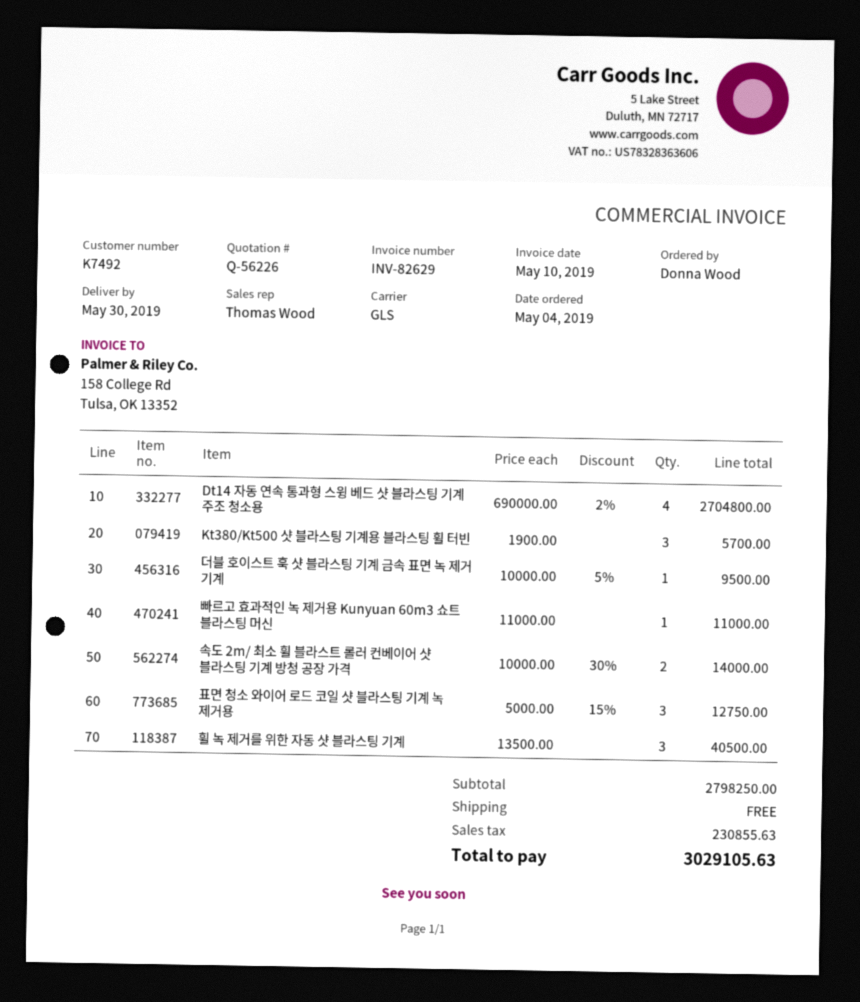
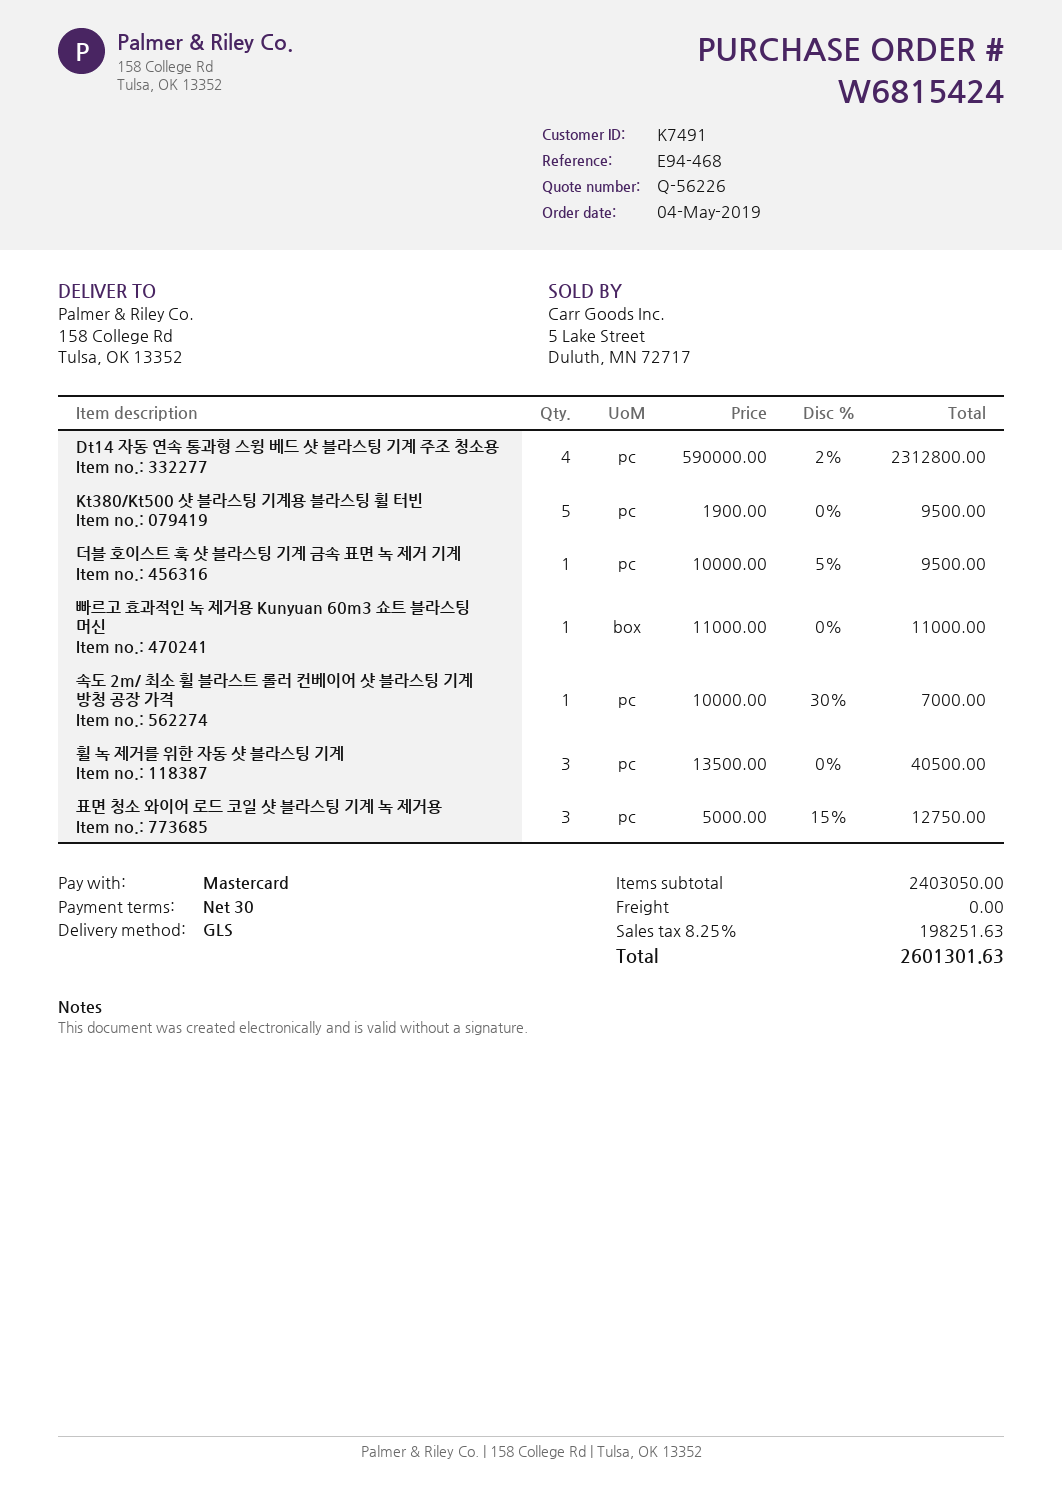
customer number: K7492 -> K7491
Dt14 자동 연속 통과형 스윙 베드 샷 블라스팅 기계 주조 청소용: 4 x 690000.00 - 2% = 2704800.00 -> 4 x 590000.00 - 2% = 2312800.00
Kt380/Kt500 샷 블라스팅 기계용 블라스팅 휠 터빈: 3 x 1900.00 = 5700.00 -> 5 x 1900.00 = 9500.00
속도 2m/ 최소 휠 블라스트 롤러 컨베이어 샷 블라스팅 기계 방청 공장 가격: 2 x 10000.00 - 30% = 14000.00 -> 1 x 10000.00 - 30% = 7000.00
subtotal: 2798250.00 -> 2403050.00
tax: 230855.63 -> 198251.63
total: 3029105.63 -> 2601301.63

